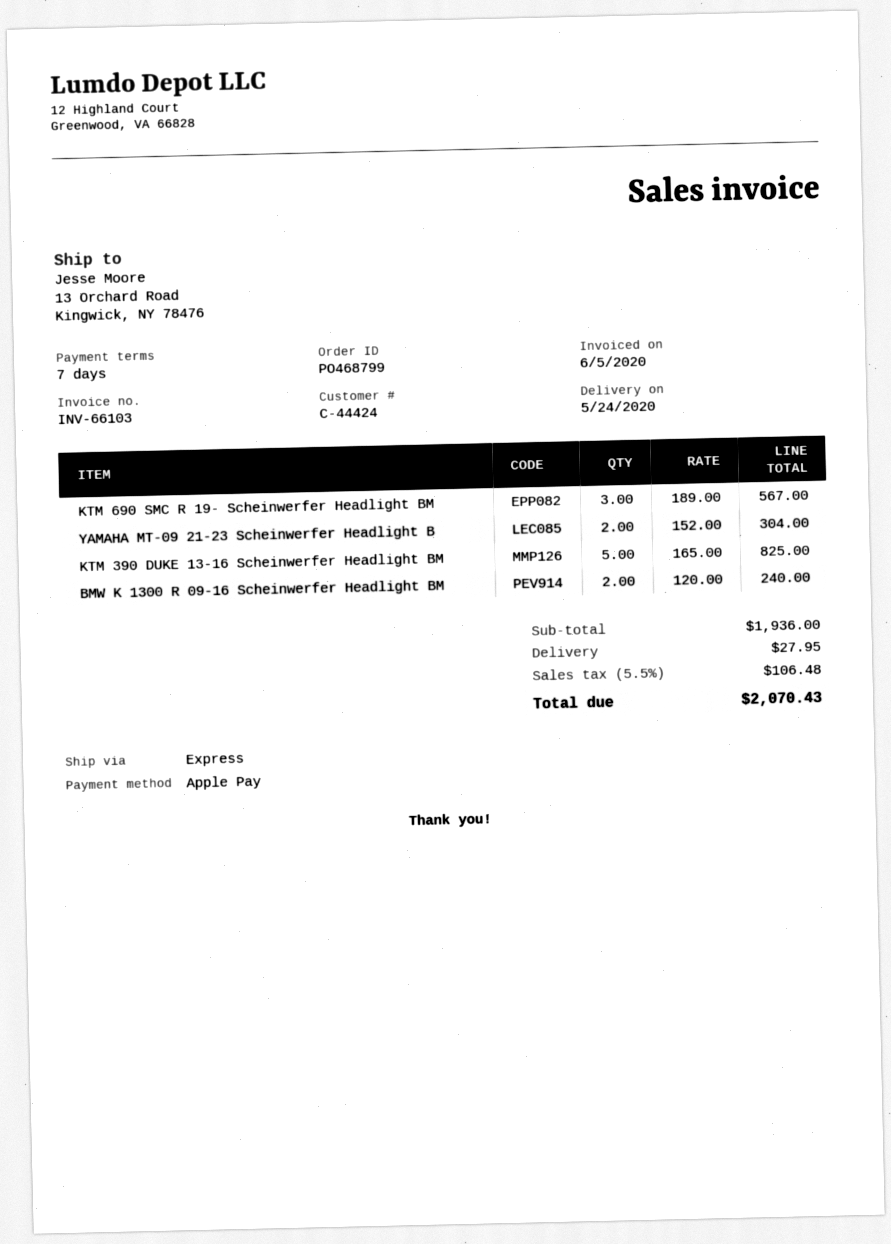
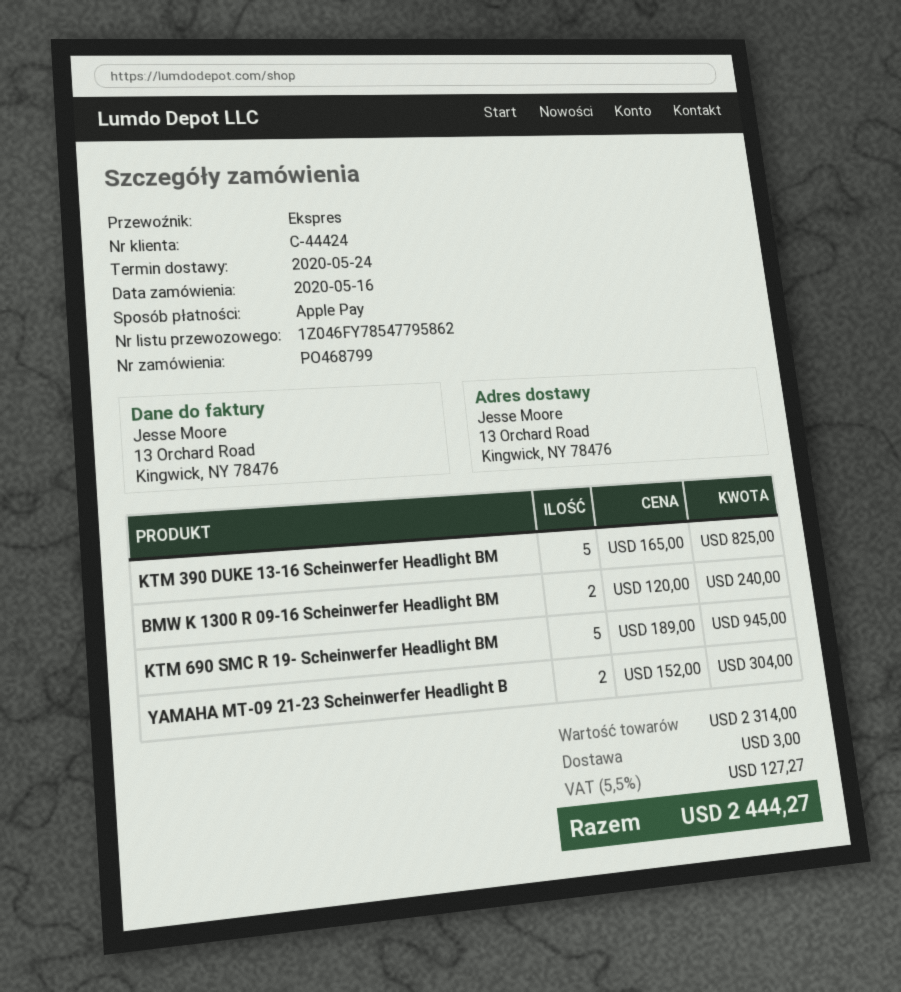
KTM 690 SMC R 19- Scheinwerfer Headlight BM: 3 x 189.00 = 567.00 -> 5 x 189.00 = 945.00
subtotal: 1936.00 -> 2314.00
shipping: 27.95 -> 3.00
tax: 5.5% = 106.48 -> 5.5% = 127.27
total: 2070.43 -> 2444.27

